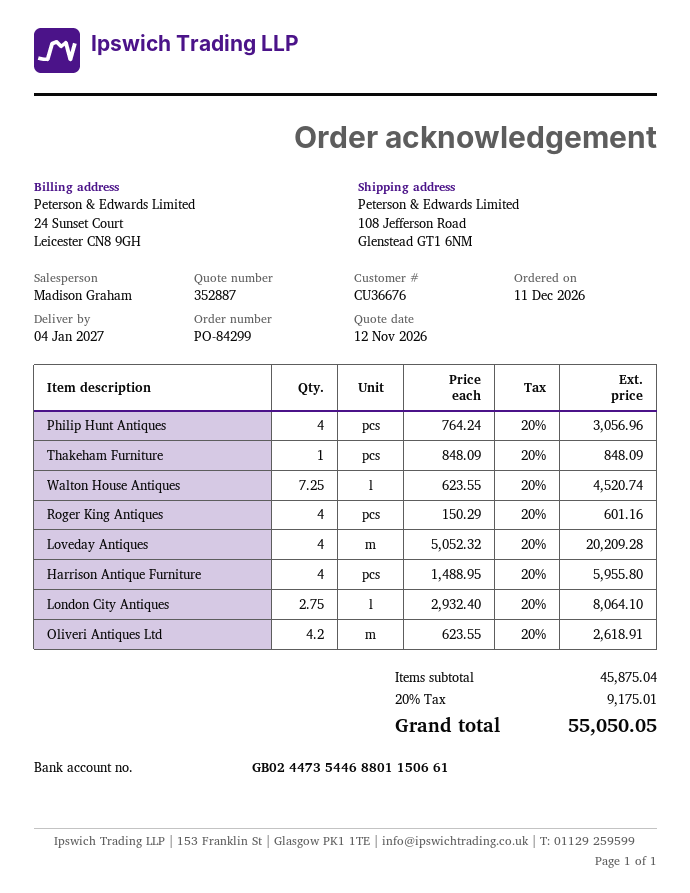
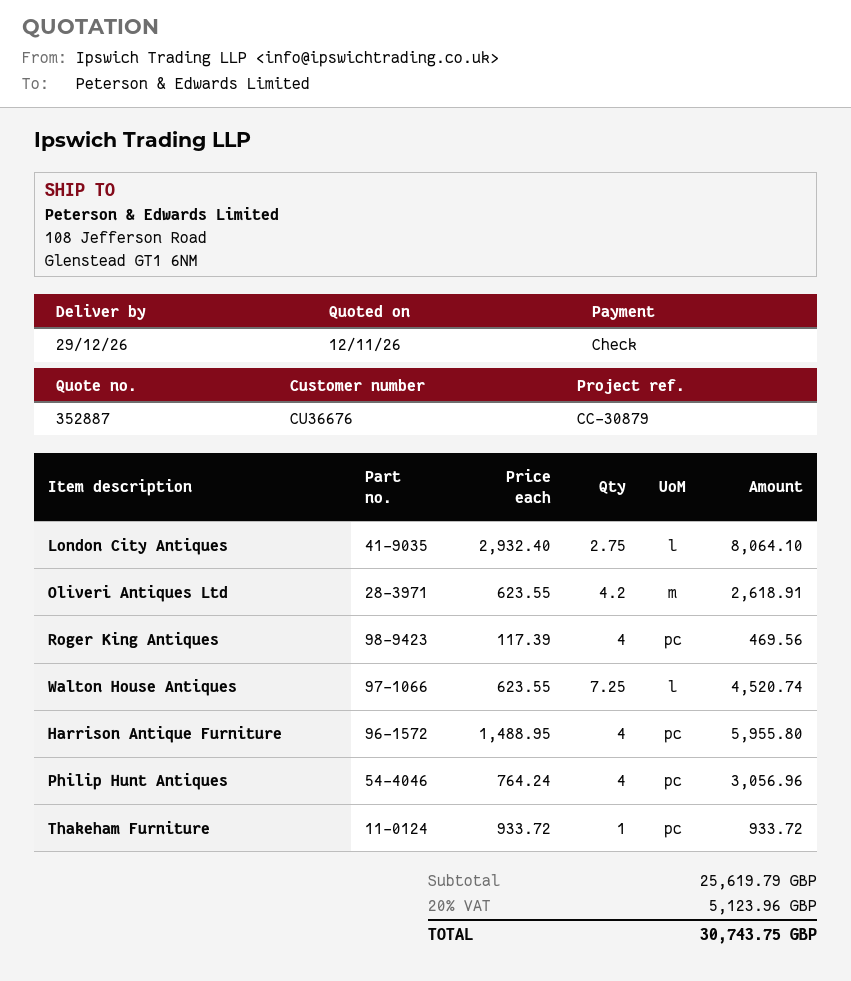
delivery date: 2027-01-04 -> 2026-12-29
Thakeham Furniture: 1 x 848.09 = 848.09 -> 1 x 933.72 = 933.72
Roger King Antiques: 4 x 150.29 = 601.16 -> 4 x 117.39 = 469.56
Loveday Antiques: 4 x 5052.32 = 20209.28 -> none
subtotal: 45875.04 -> 25619.79
tax: 20% = 9175.01 -> 20% = 5123.96
total: 55050.05 -> 30743.75

